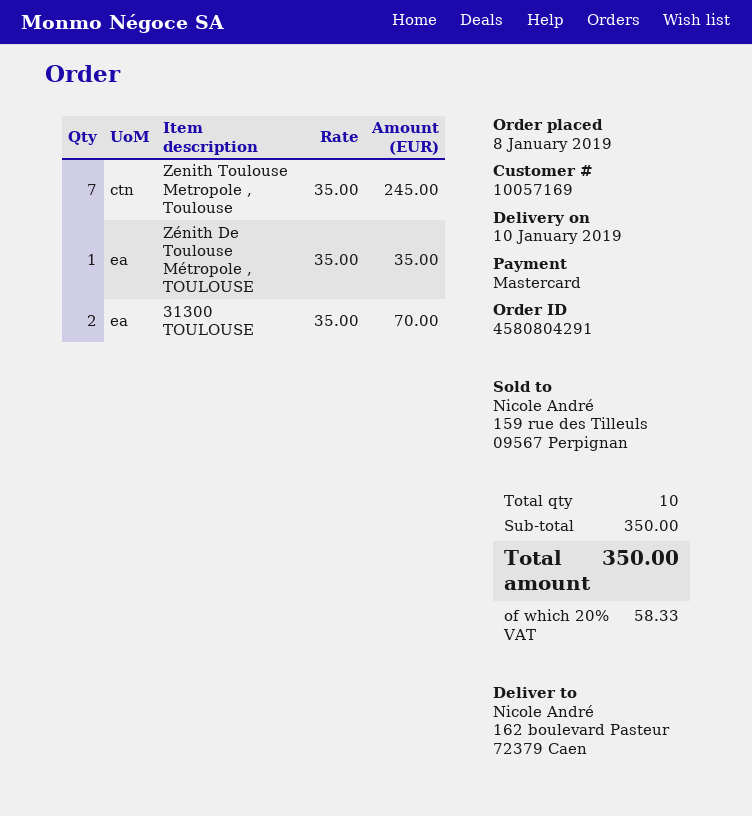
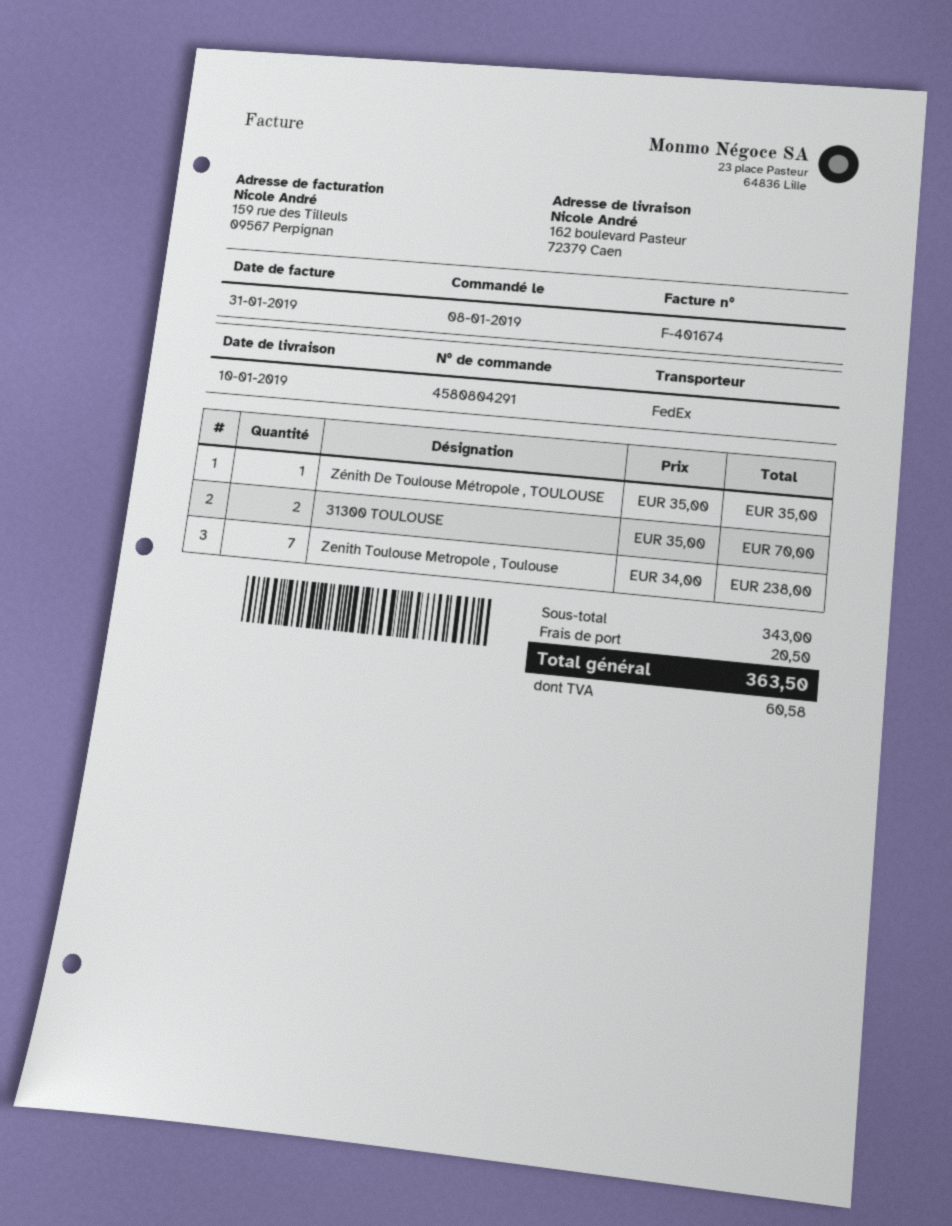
Zenith Toulouse Metropole , Toulouse: 7 x 35.00 = 245.00 -> 7 x 34.00 = 238.00
subtotal: 350.00 -> 343.00
shipping: none -> 20.50
tax: 58.33 -> 60.58
total: 350.00 -> 363.50

